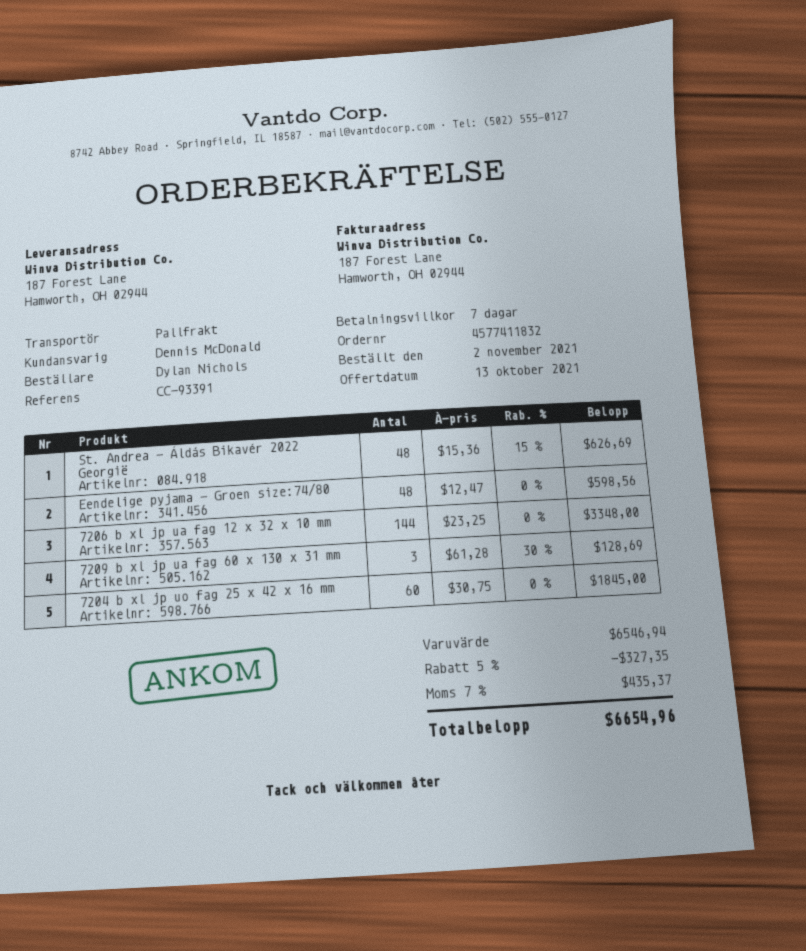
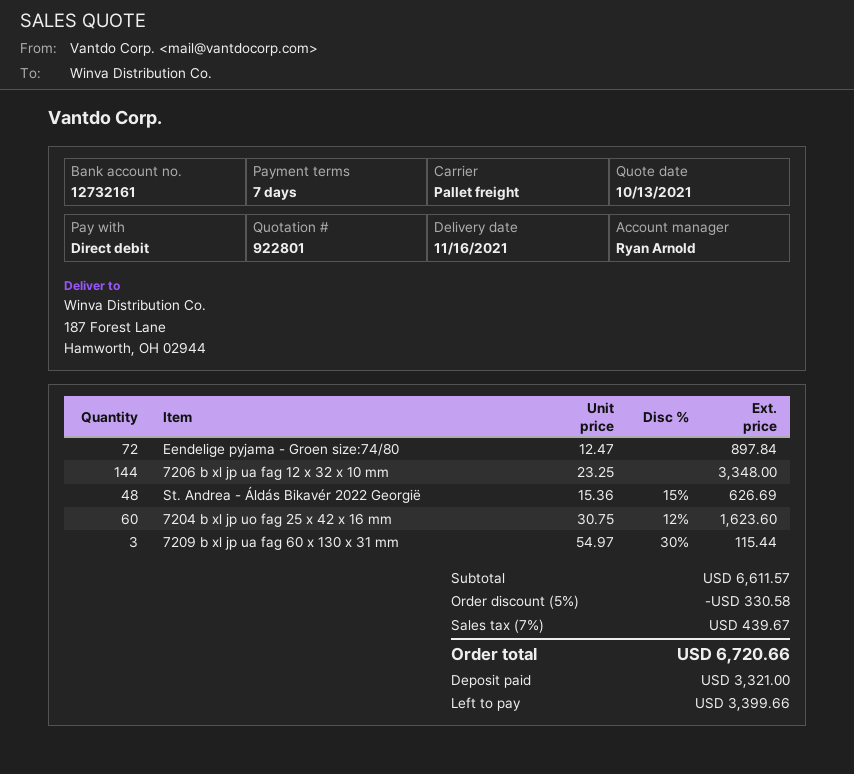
sales rep: Dennis McDonald -> Ryan Arnold
Eendelige pyjama - Groen size:74/80: 48 x 12.47 = 598.56 -> 72 x 12.47 = 897.84
7209 b xl jp ua fag 60 x 130 x 31 mm: 3 x 61.28 - 30% = 128.69 -> 3 x 54.97 - 30% = 115.44
7204 b xl jp uo fag 25 x 42 x 16 mm: 60 x 30.75 = 1845.00 -> 60 x 30.75 - 12% = 1623.60
subtotal: 6546.94 -> 6611.57
discount: 5% = 327.35 -> 5% = 330.58
tax: 7% = 435.37 -> 7% = 439.67
total: 6654.96 -> 6720.66

